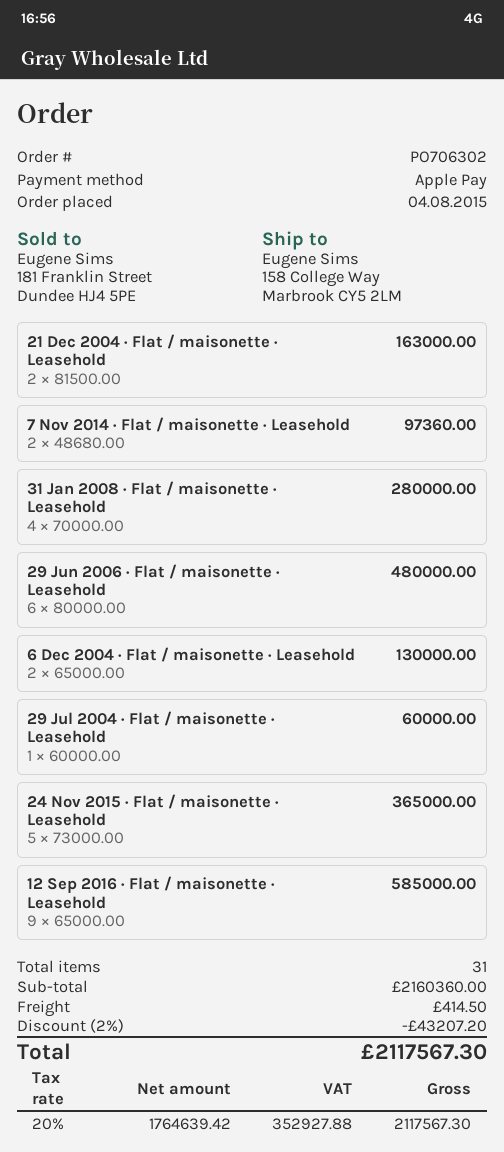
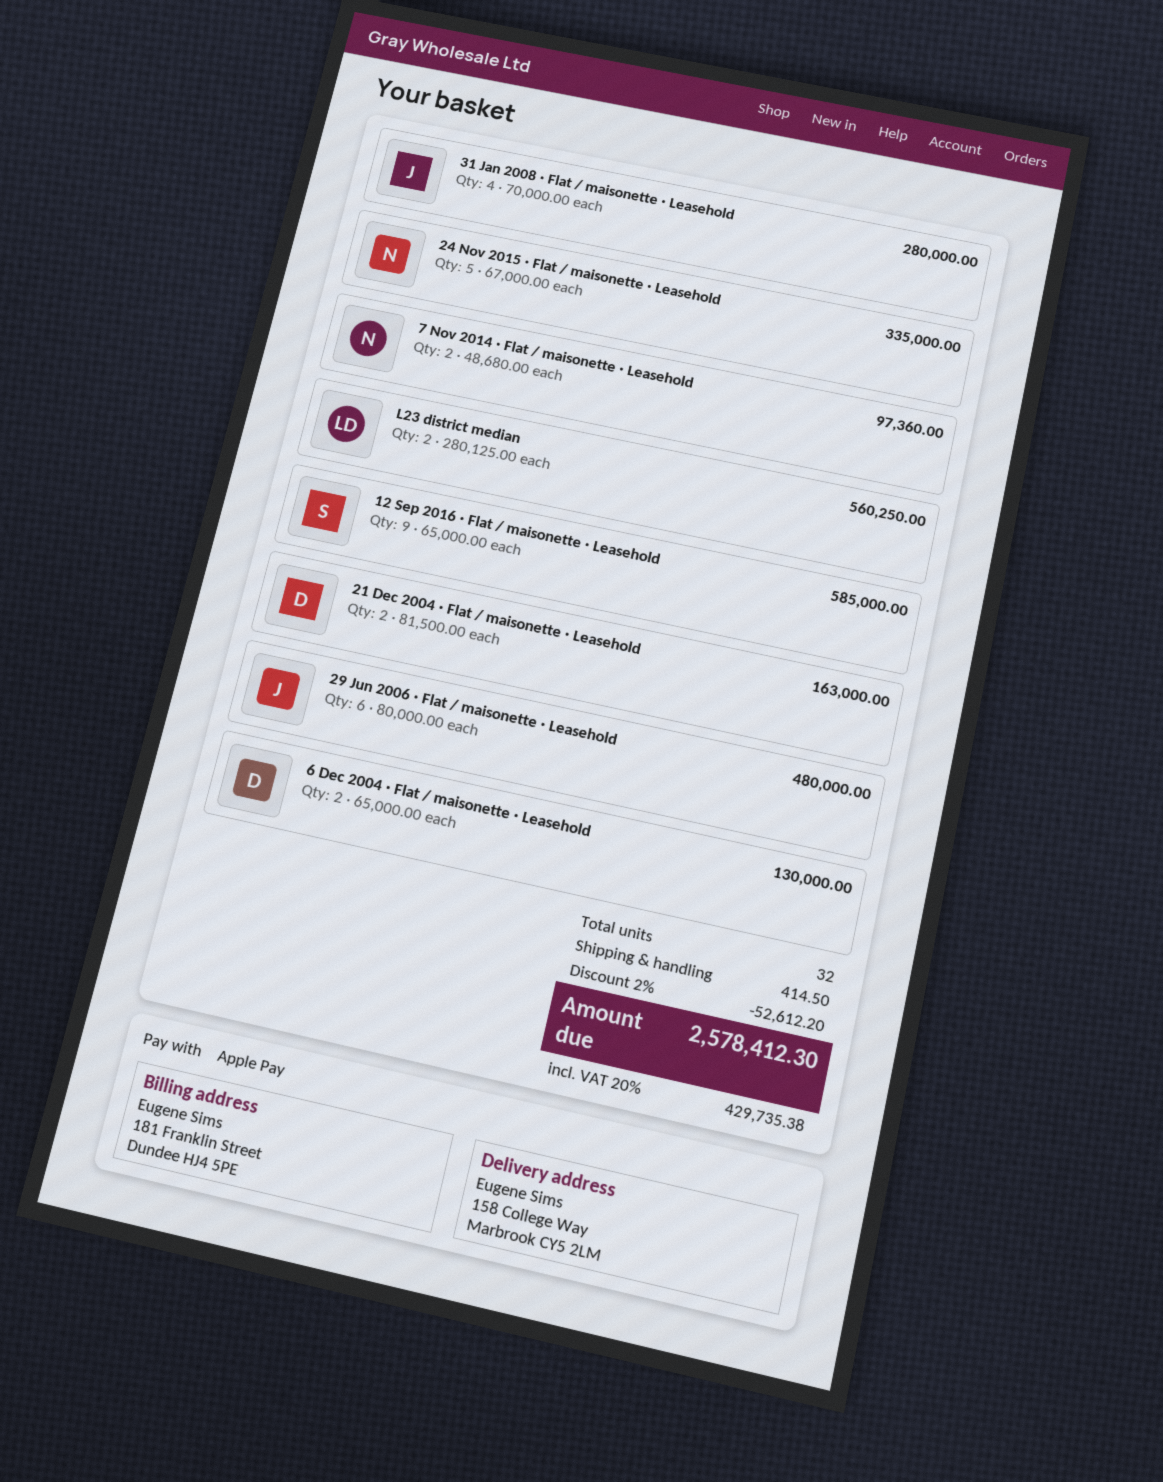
29 Jul 2004 · Flat / maisonette · Leasehold: 1 x 60000.00 = 60000.00 -> none
24 Nov 2015 · Flat / maisonette · Leasehold: 5 x 73000.00 = 365000.00 -> 5 x 67000.00 = 335000.00
L23 district median: none -> 2 x 280125.00 = 560250.00
total quantity: 31 -> 32
discount: 2% = 43207.20 -> 2% = 52612.20
tax: 20% = 352927.88 -> 20% = 429735.38
total: 2117567.30 -> 2578412.30

